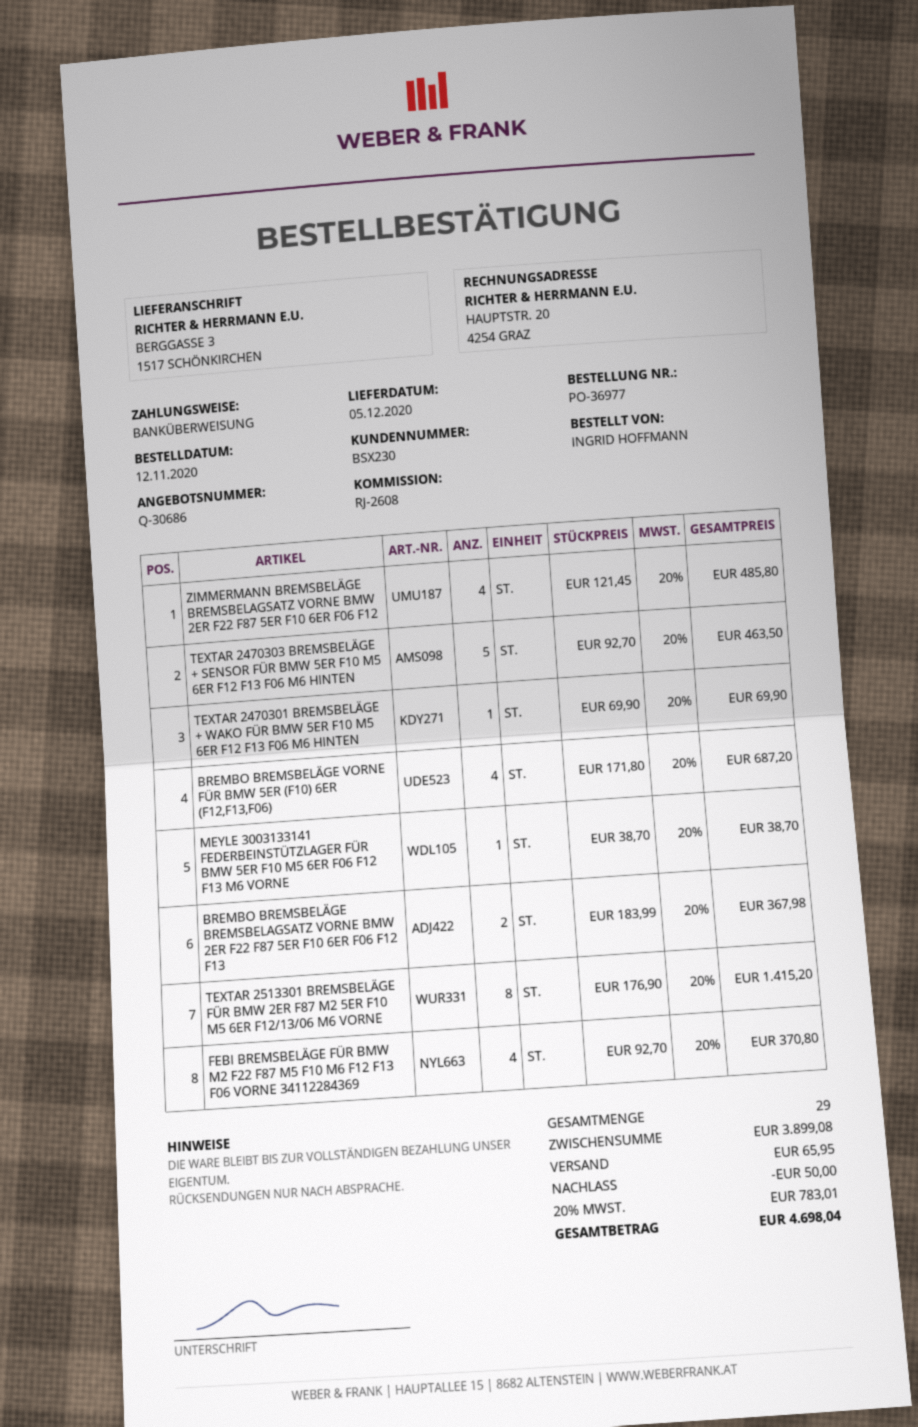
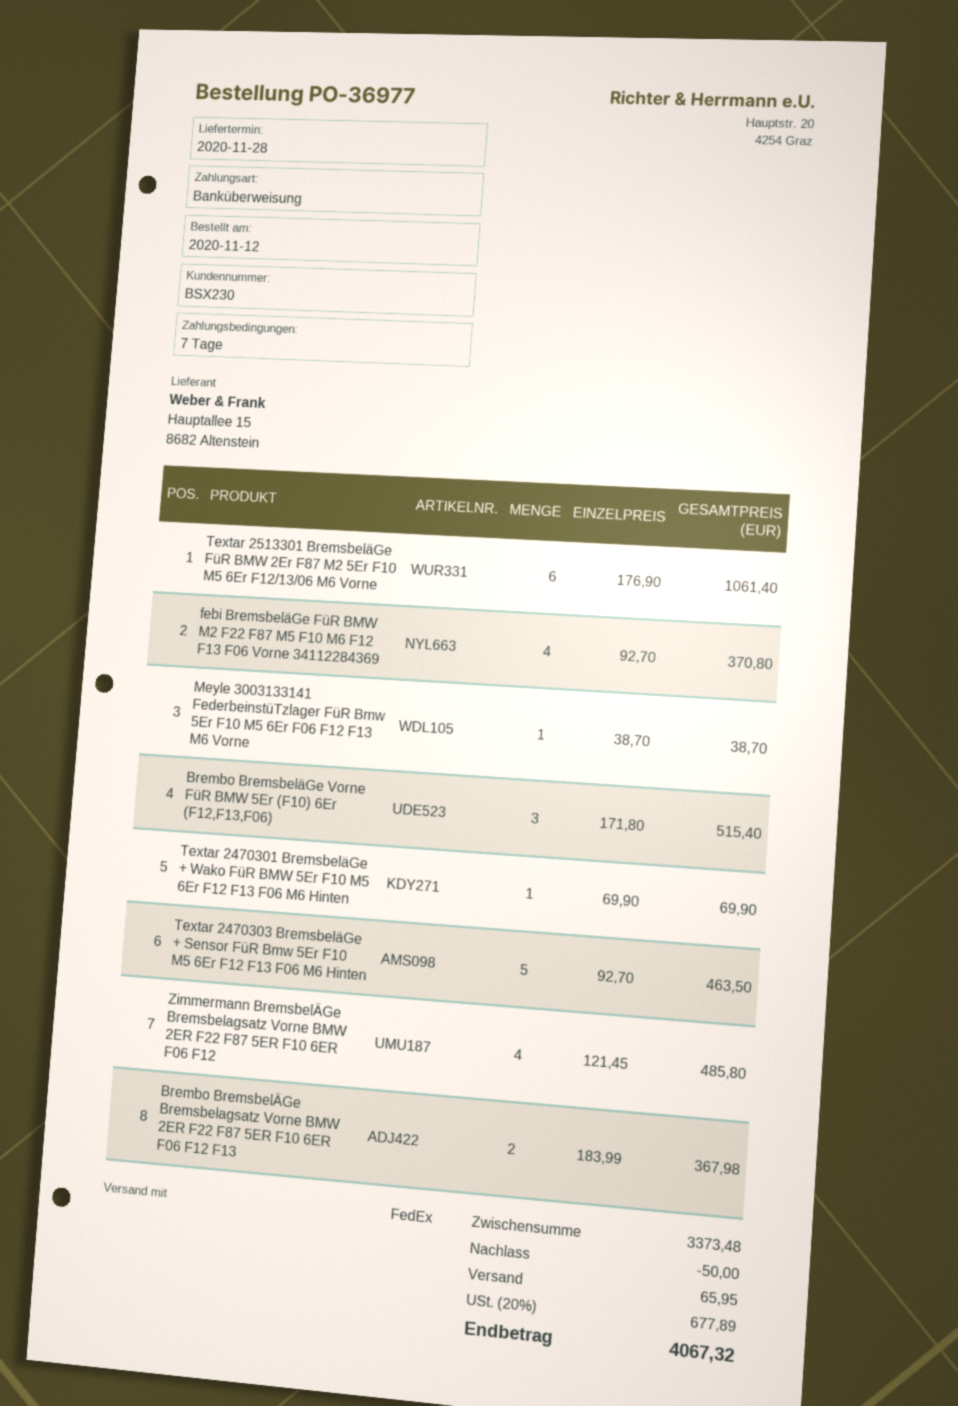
delivery date: 2020-12-05 -> 2020-11-28
BREMBO BREMSBELÄGE VORNE FÜR BMW 5ER (F10) 6ER (F12,F13,F06): 4 x 171.80 = 687.20 -> 3 x 171.80 = 515.40
TEXTAR 2513301 BREMSBELÄGE FÜR BMW 2ER F87 M2 5ER F10 M5 6ER F12/13/06 M6 VORNE: 8 x 176.90 = 1415.20 -> 6 x 176.90 = 1061.40
subtotal: 3899.08 -> 3373.48
tax: 20% = 783.01 -> 20% = 677.89
total: 4698.04 -> 4067.32

